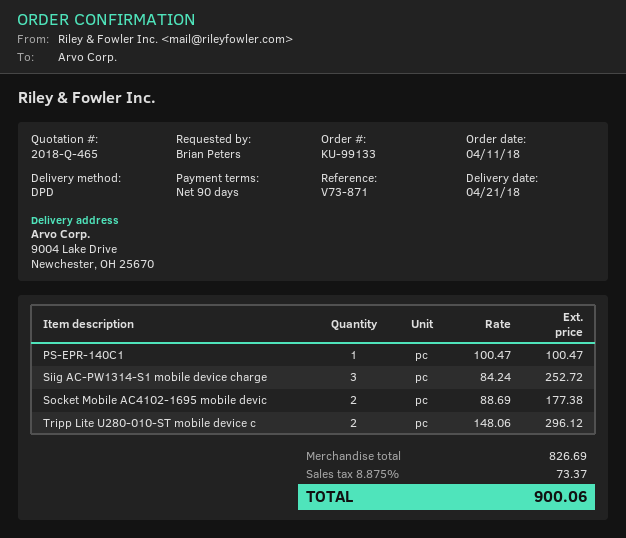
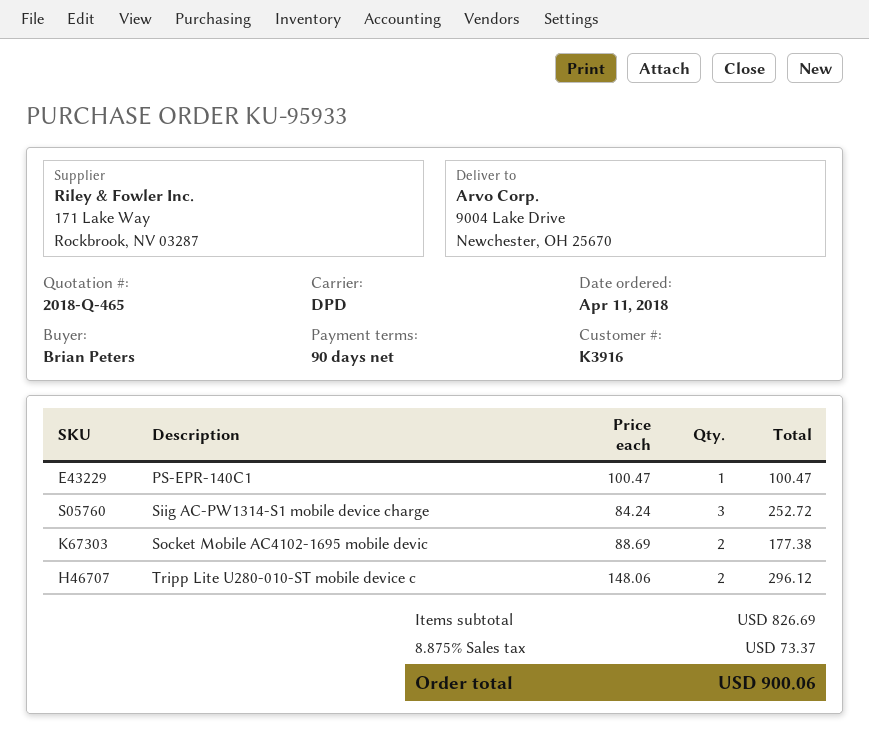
order number: KU-99133 -> KU-95933

